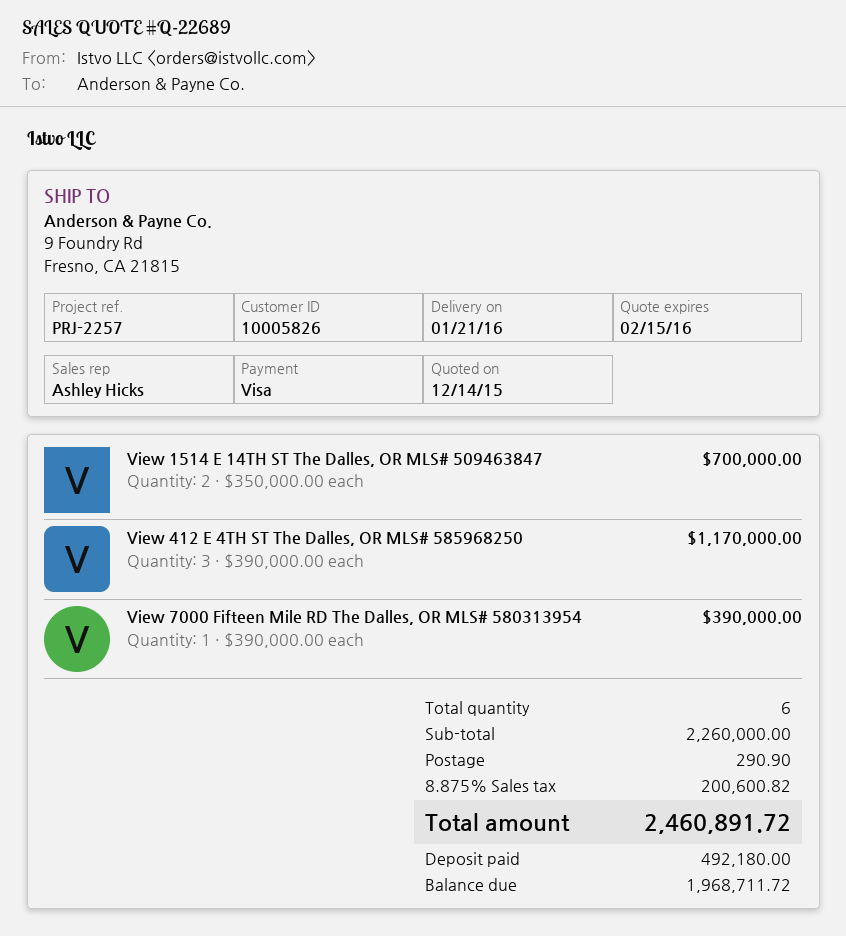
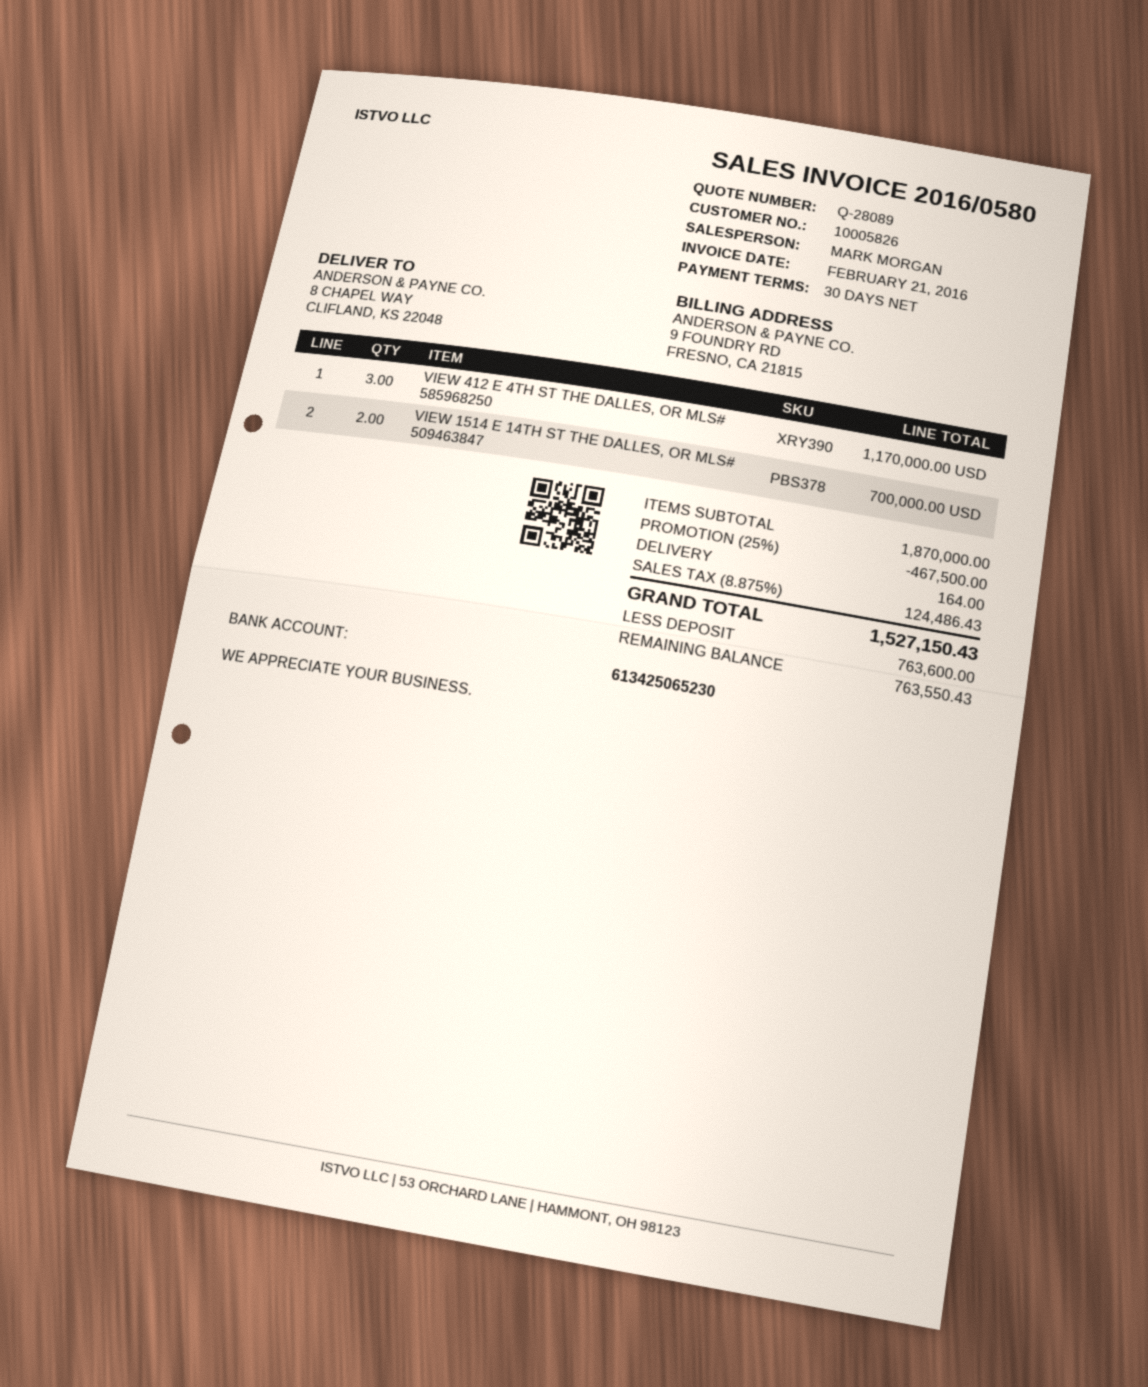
quote number: Q-22689 -> Q-28089
sales rep: Ashley Hicks -> MARK MORGAN
ship to: 9 Foundry Rd, Fresno, CA 21815 -> 8 CHAPEL WAY, CLIFLAND, KS 22048
View 7000 Fifteen Mile RD The Dalles, OR MLS# 580313954: 1 for 390000.00 -> none
subtotal: 2260000.00 -> 1870000.00
discount: none -> 25% = 467500.00
shipping: 290.90 -> 164.00
tax: 8.875% = 200600.82 -> 8.875% = 124486.43
total: 2460891.72 -> 1527150.43
deposit: 492180.00 -> 763600.00
balance: 1968711.72 -> 763550.43

